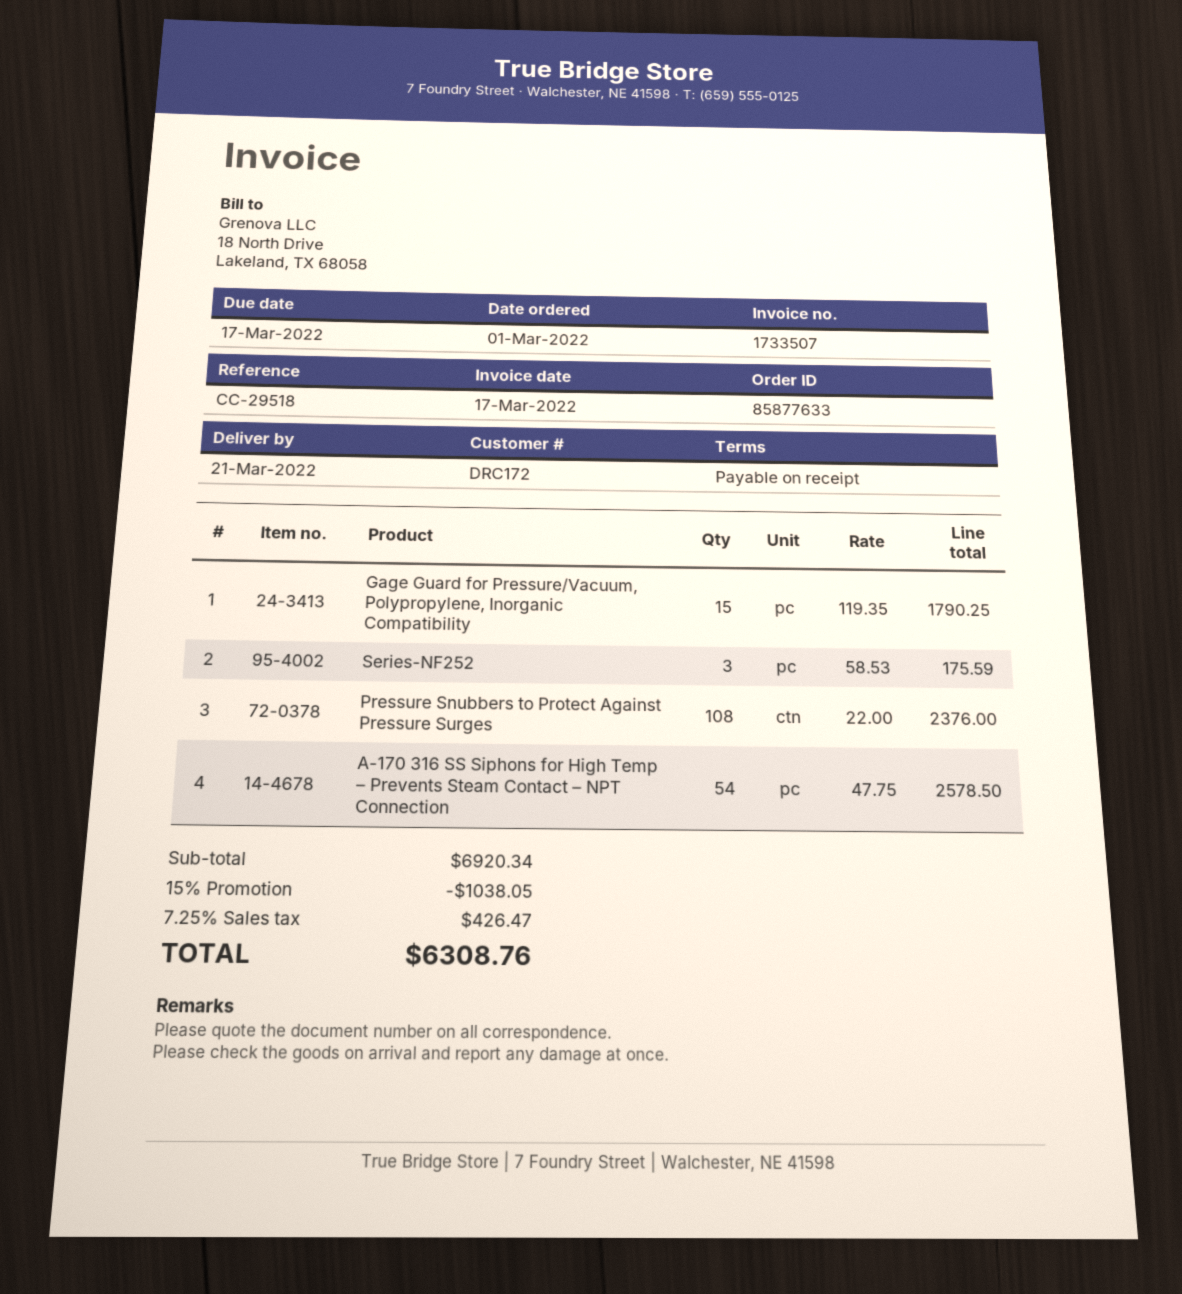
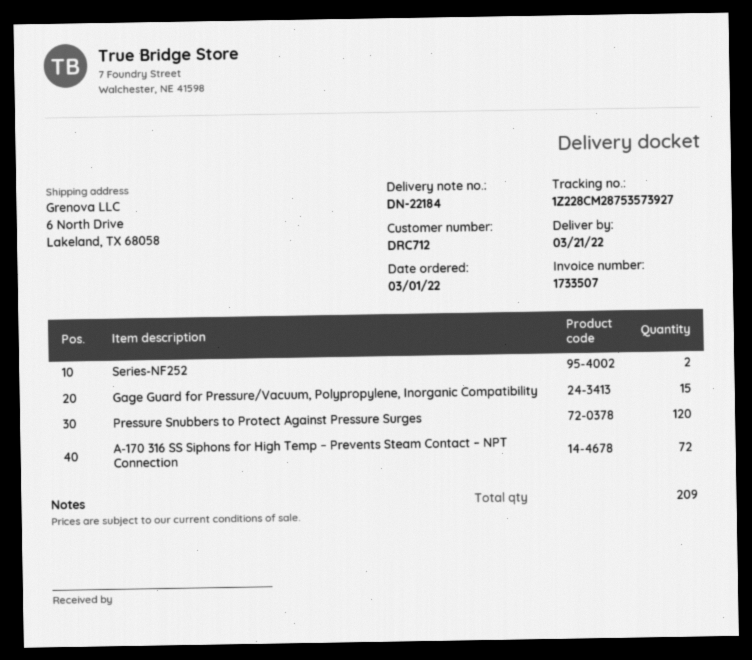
customer number: DRC172 -> DRC712
Series-NF252: 3 -> 2
Pressure Snubbers to Protect Against Pressure Surges: 108 -> 120
A-170 316 SS Siphons for High Temp – Prevents Steam Contact – NPT Connection: 54 -> 72

